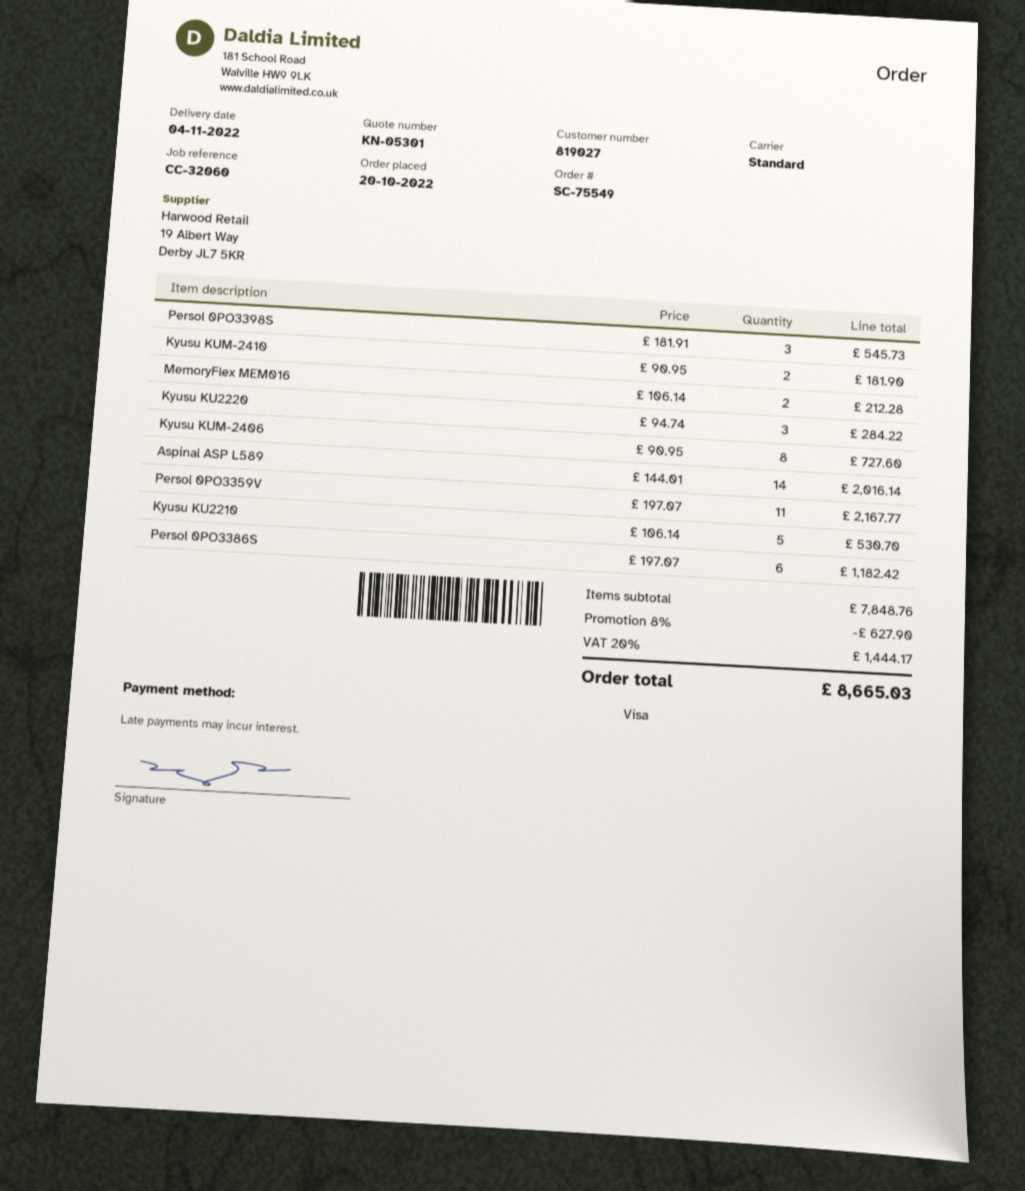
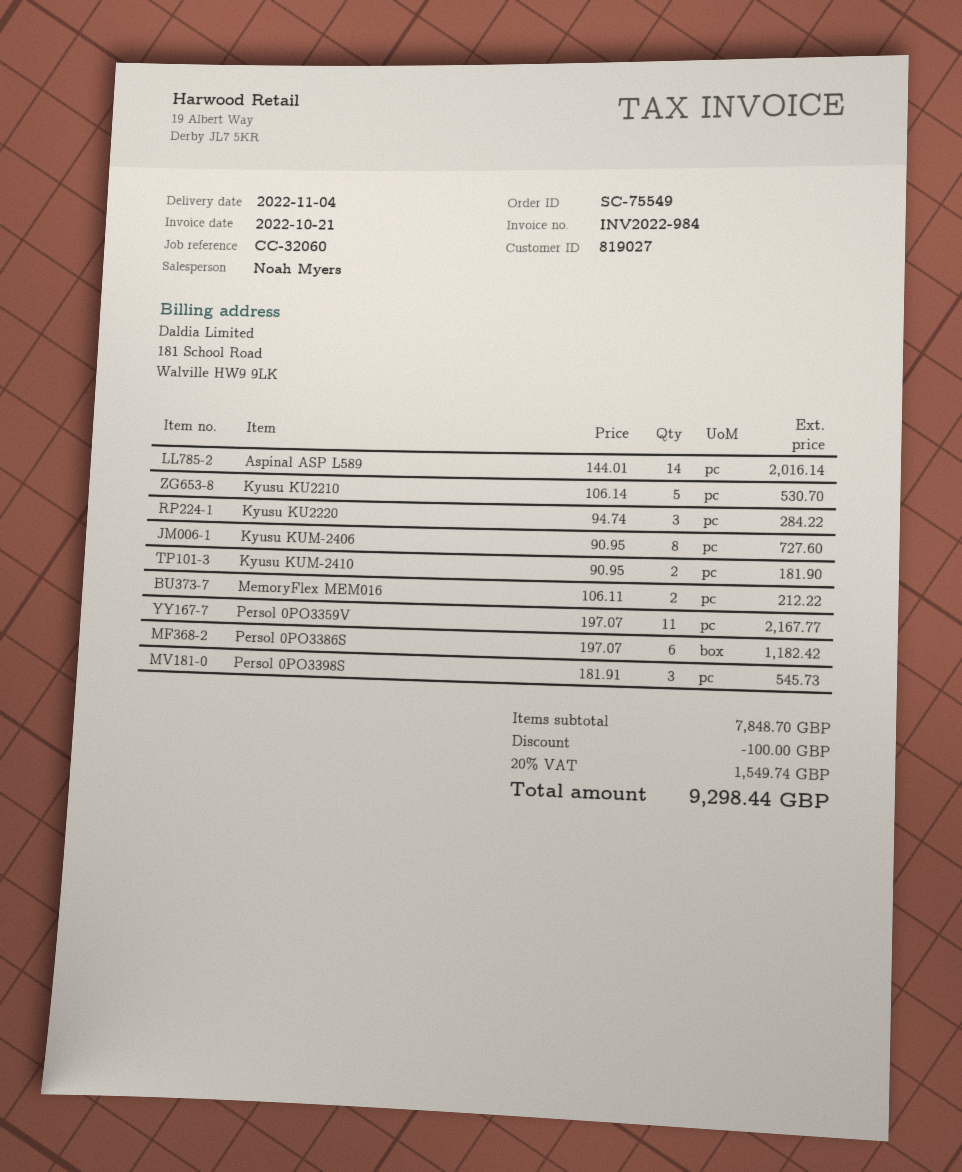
MemoryFlex MEM016: 2 x 106.14 = 212.28 -> 2 x 106.11 = 212.22
subtotal: 7848.76 -> 7848.70
discount: 627.90 -> 100.00
tax: 20% = 1444.17 -> 20% = 1549.74
total: 8665.03 -> 9298.44

